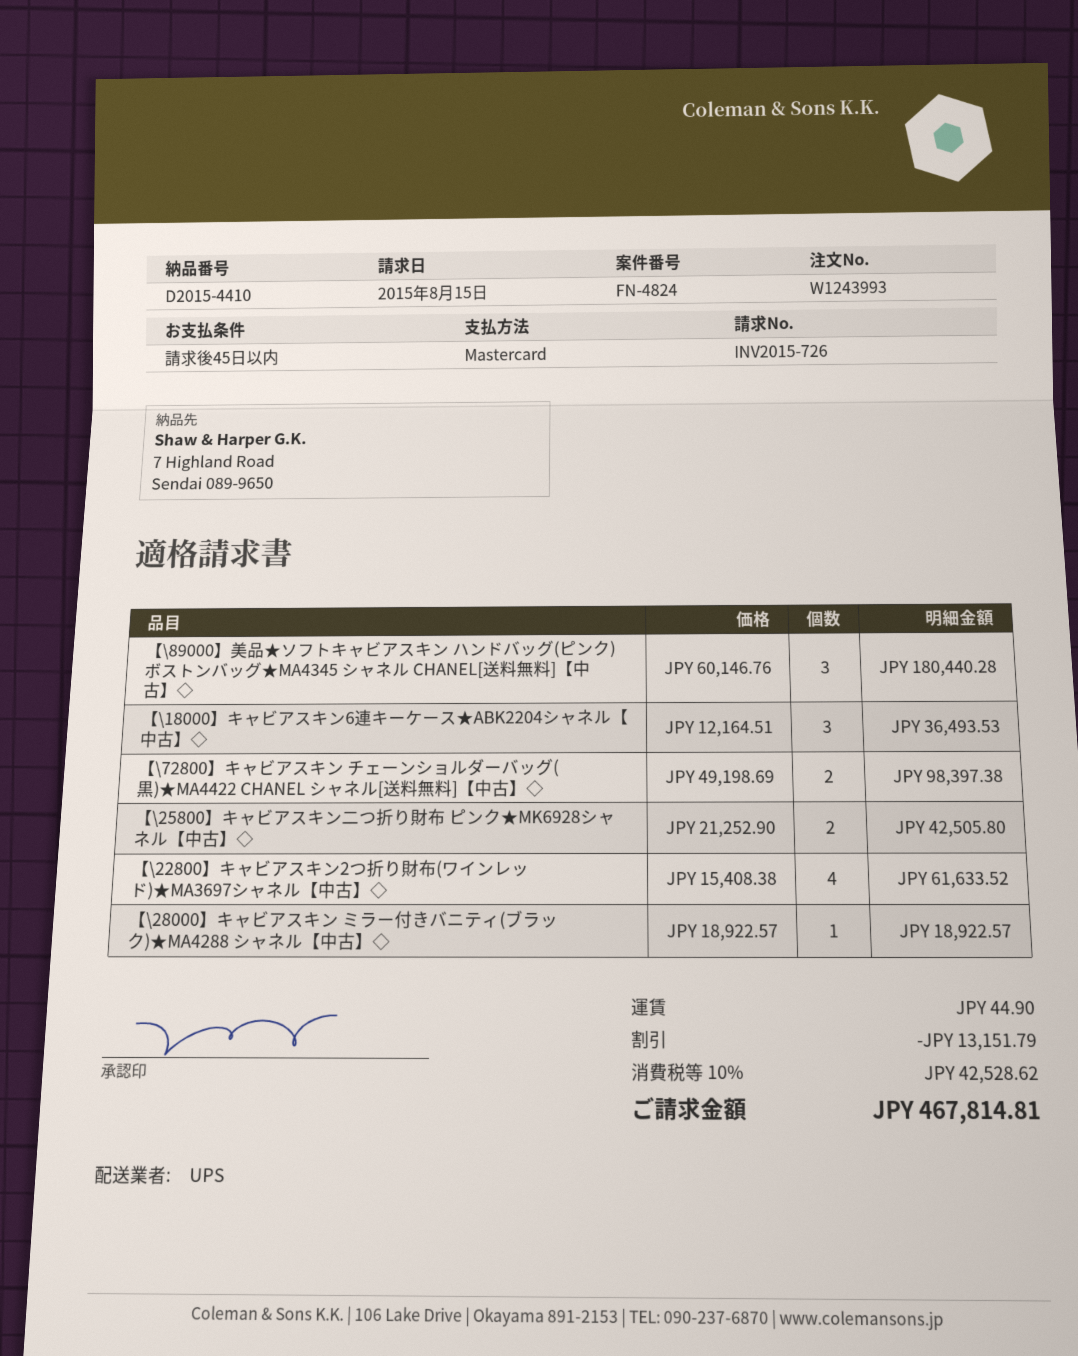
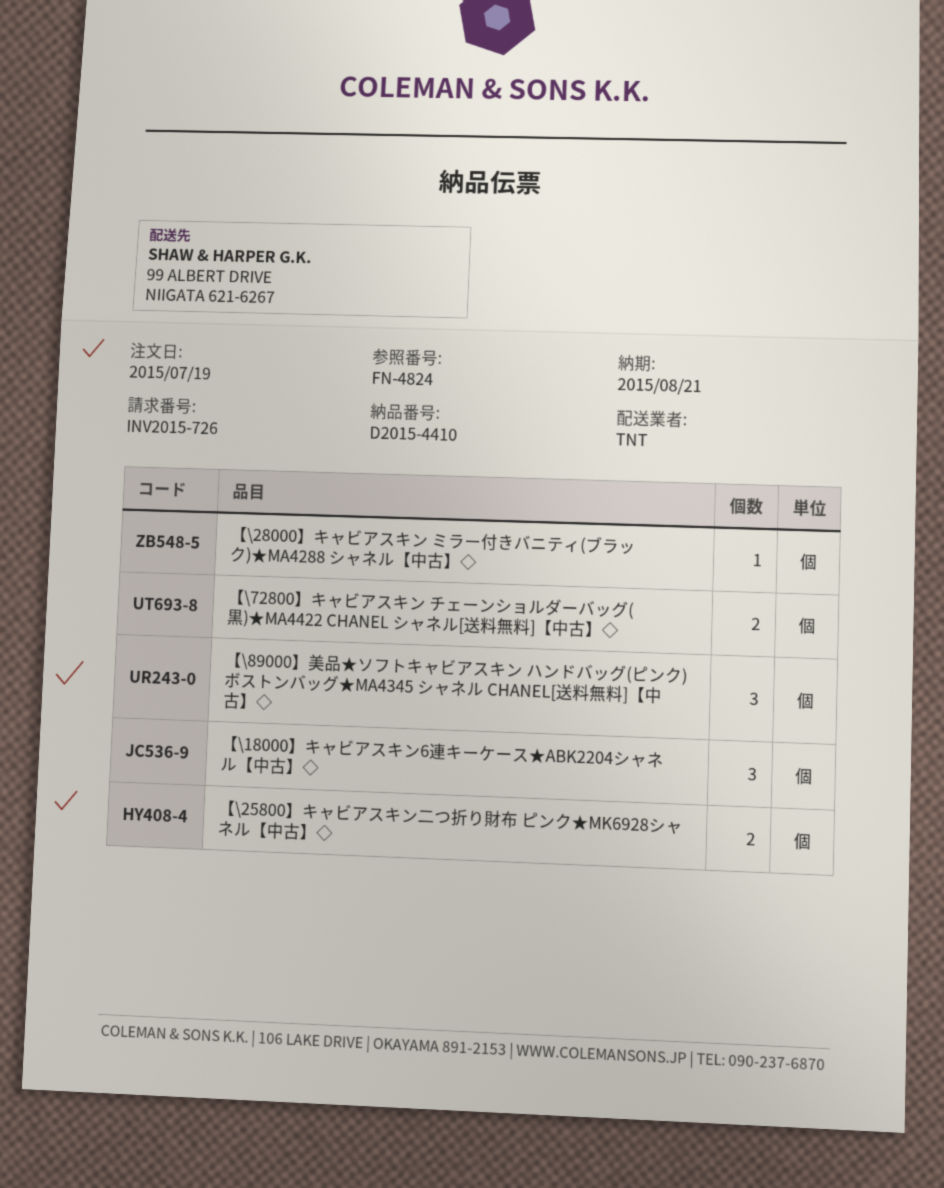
shipping method: UPS -> TNT
ship to: 7 Highland Road, Sendai 089-9650 -> 99 ALBERT DRIVE, NIIGATA 621-6267
【\22800】キャビアスキン2つ折り財布(ワインレッド)★MA3697シャネル【中古】◇: 4 -> none

